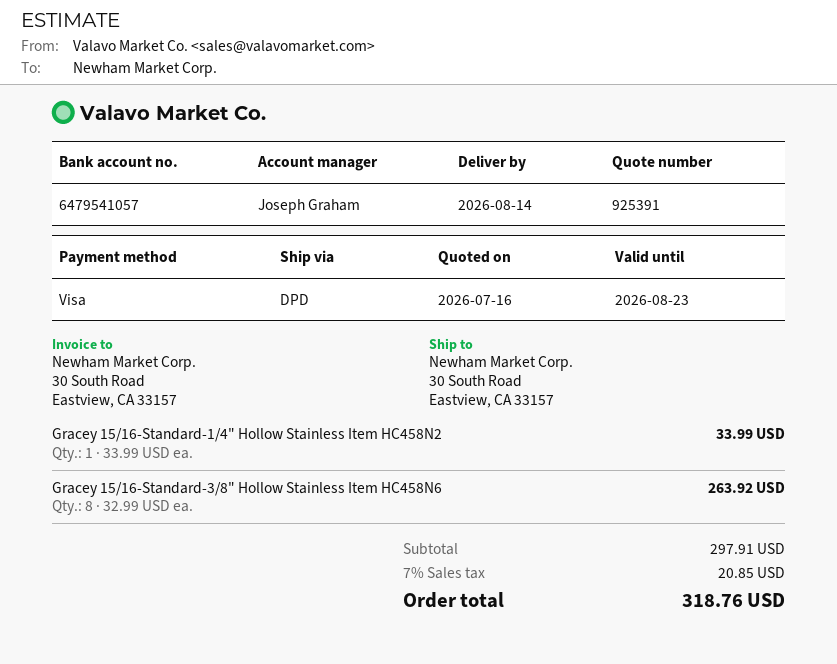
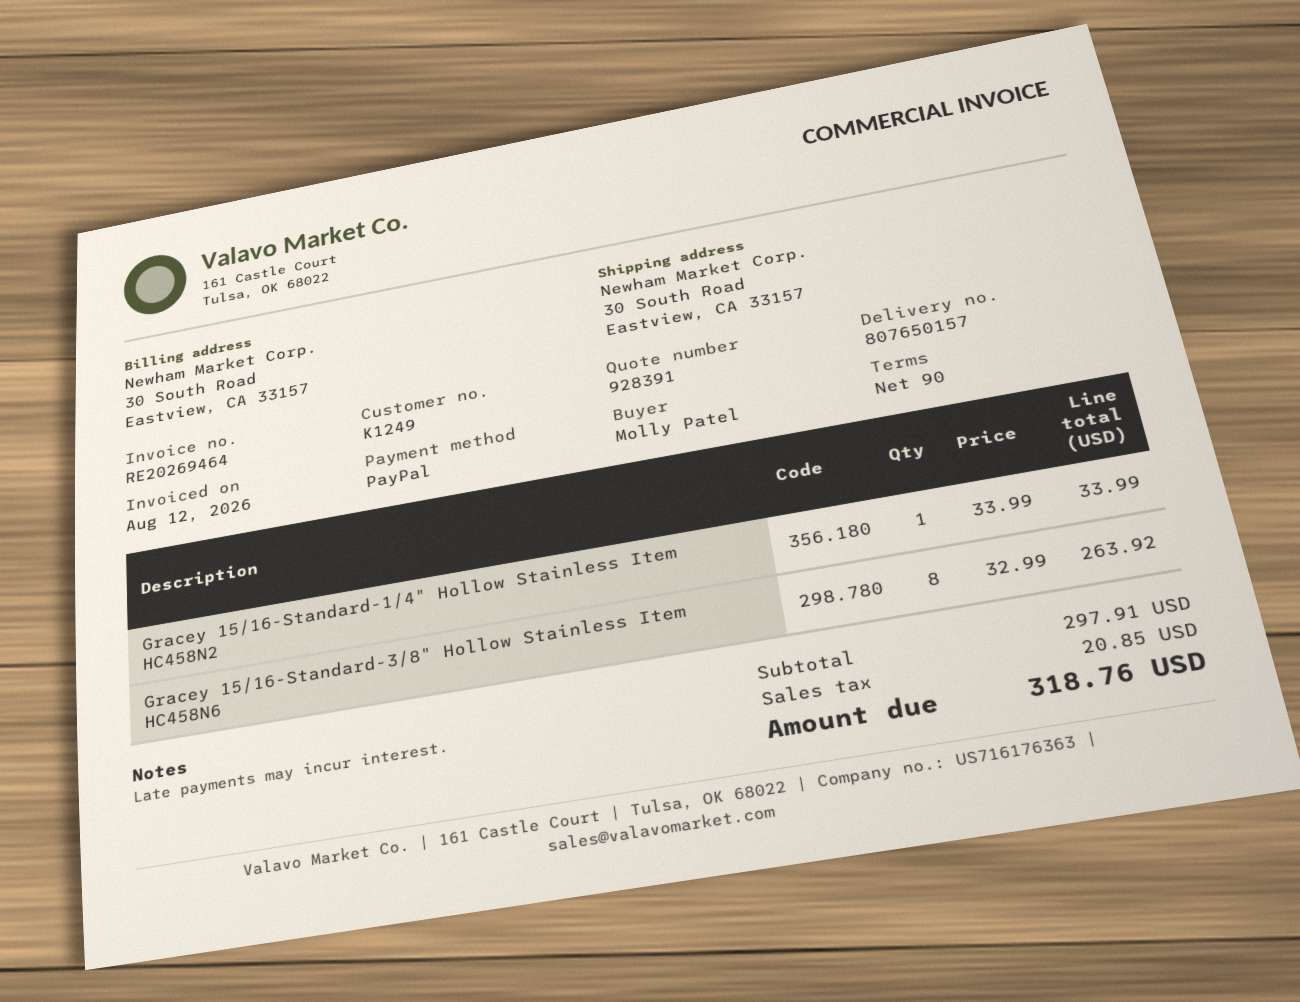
quote number: 925391 -> 928391
payment method: Visa -> PayPal

